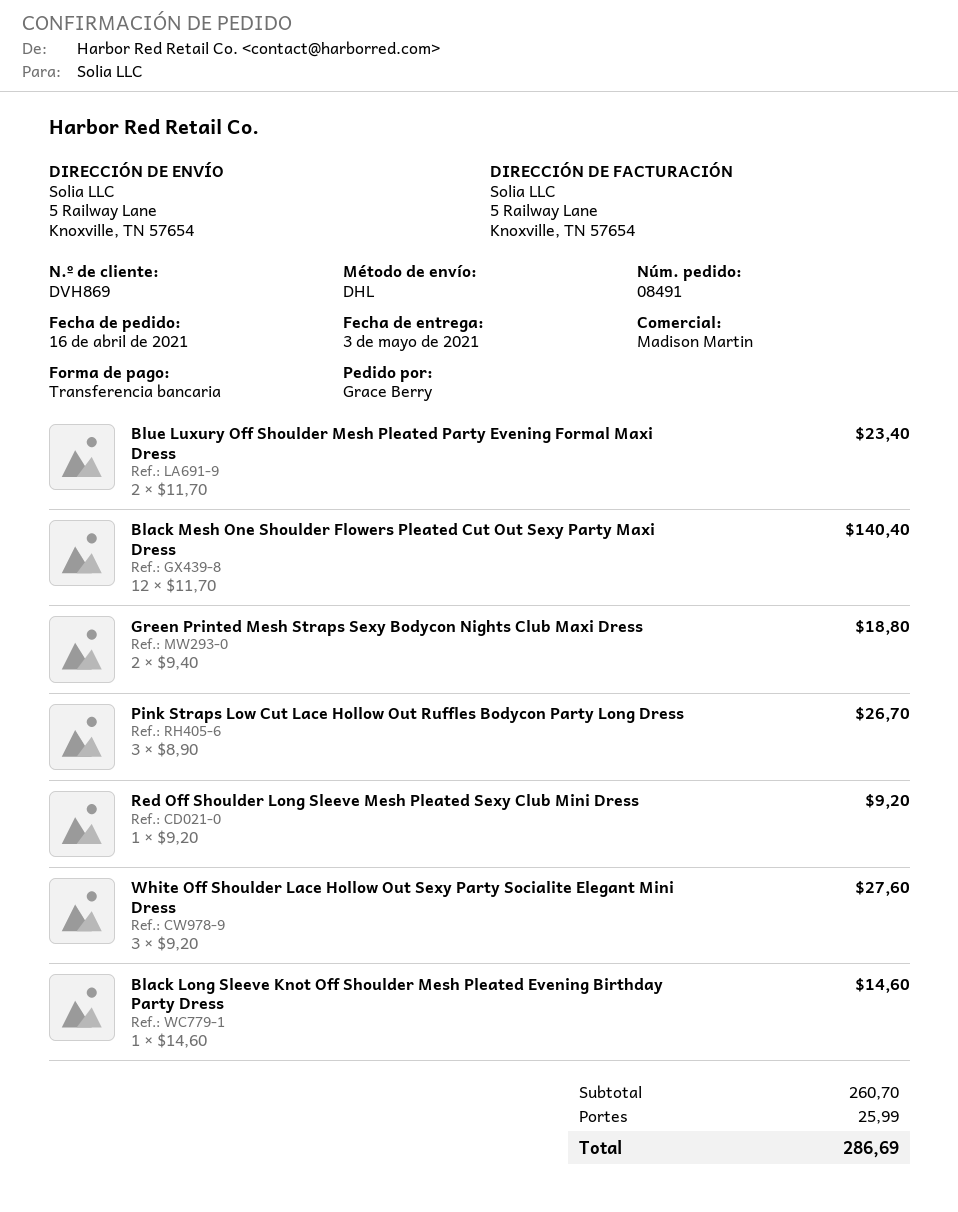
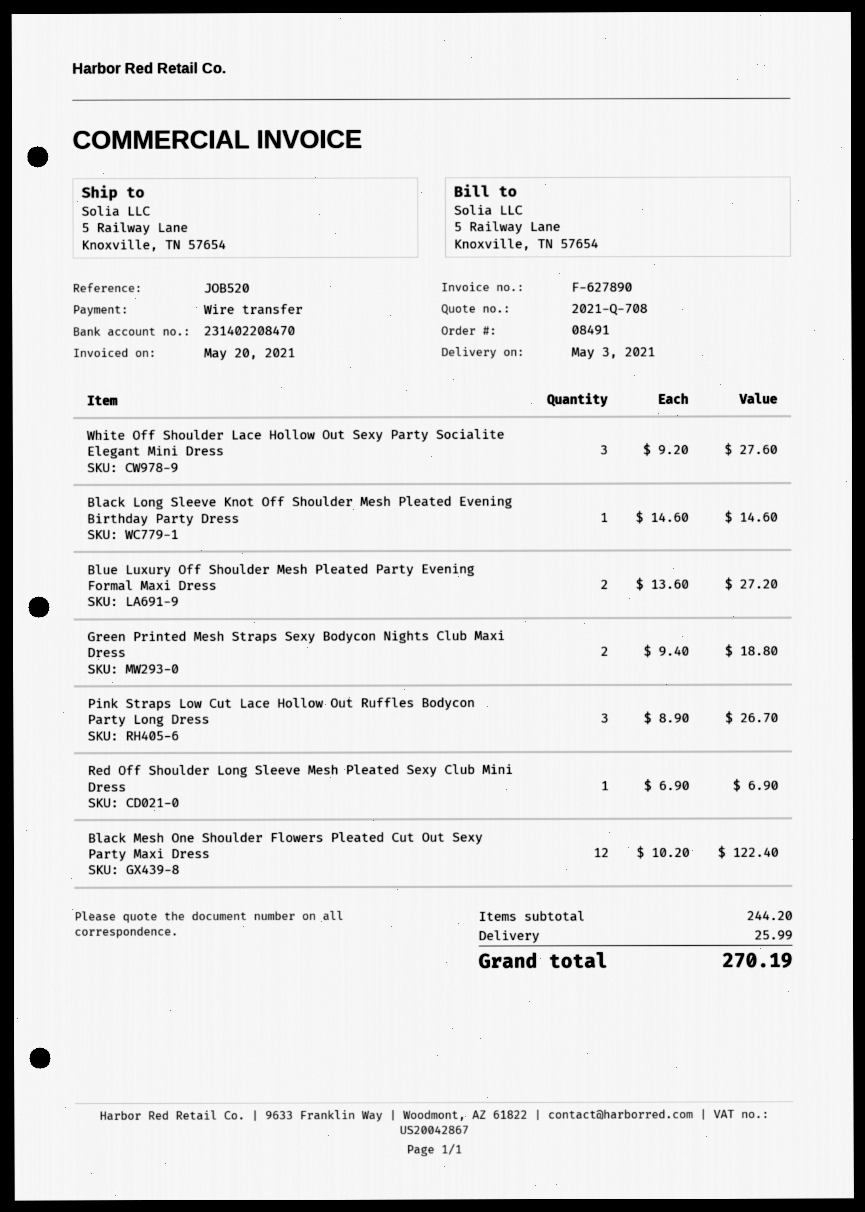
Blue Luxury Off Shoulder Mesh Pleated Party Evening Formal Maxi Dress: 2 x 11.70 = 23.40 -> 2 x 13.60 = 27.20
Black Mesh One Shoulder Flowers Pleated Cut Out Sexy Party Maxi Dress: 12 x 11.70 = 140.40 -> 12 x 10.20 = 122.40
Red Off Shoulder Long Sleeve Mesh Pleated Sexy Club Mini Dress: 1 x 9.20 = 9.20 -> 1 x 6.90 = 6.90
subtotal: 260.70 -> 244.20
total: 286.69 -> 270.19

